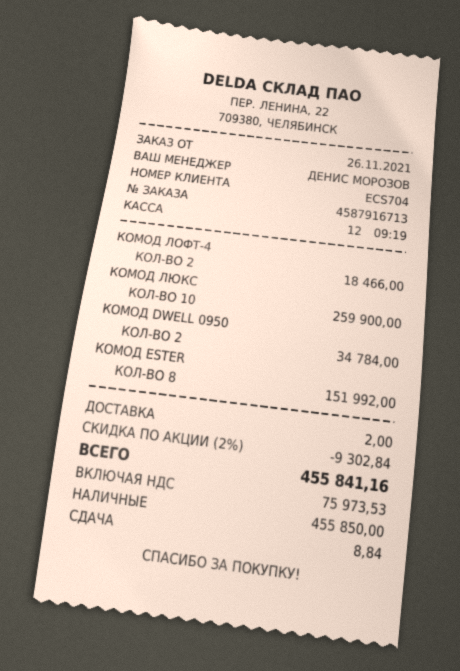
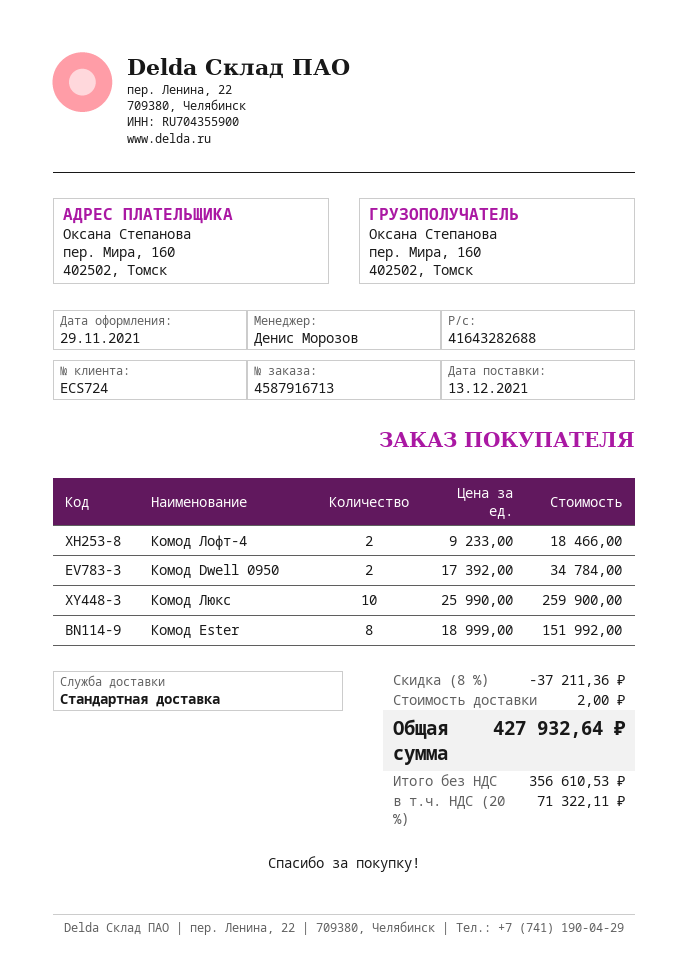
order date: 2021-11-26 -> 2021-11-29
customer number: ECS704 -> ECS724
discount: 2% = 9302.84 -> 8% = 37211.36
tax: 75973.53 -> 71322.11
total: 455841.16 -> 427932.64

